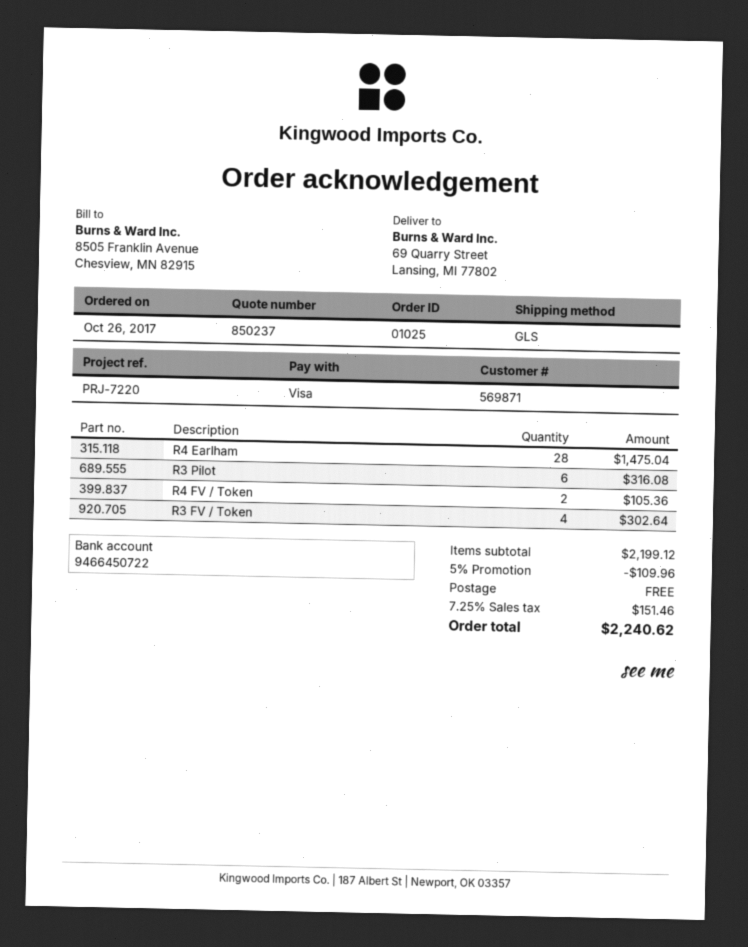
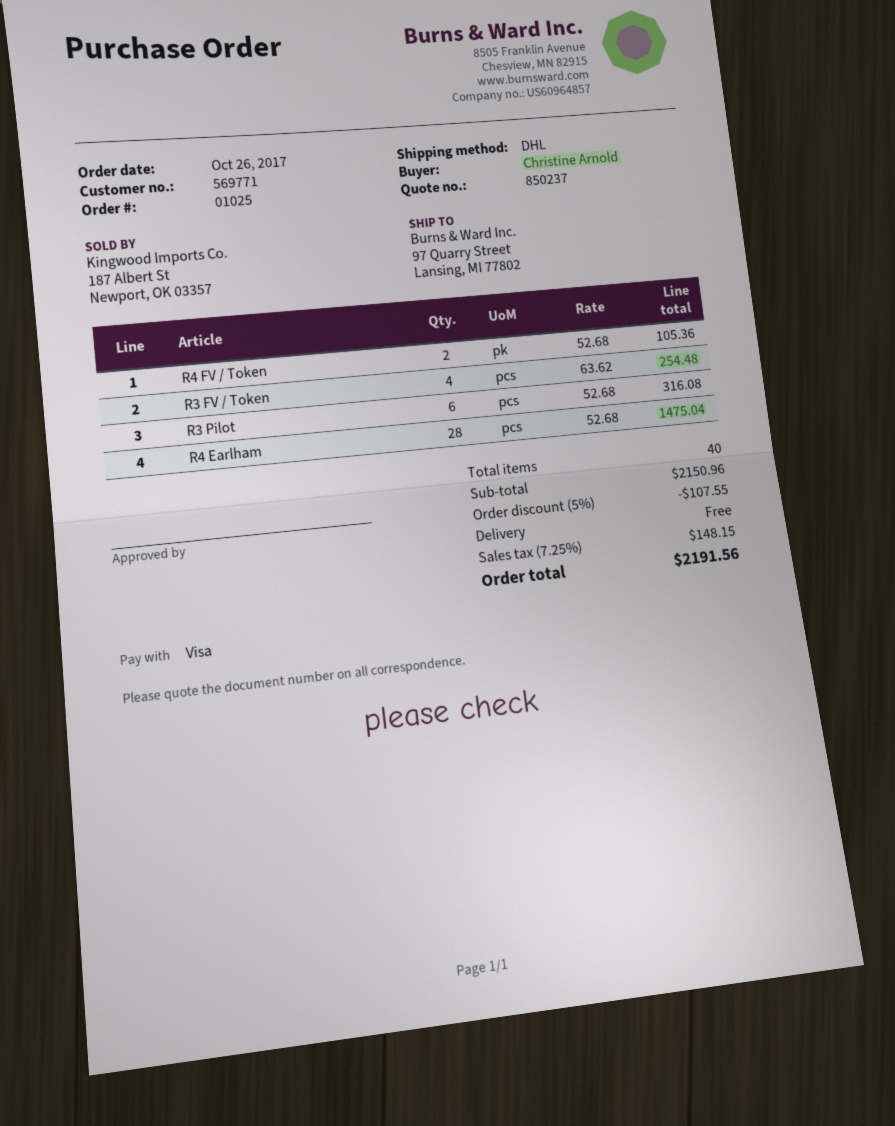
customer number: 569871 -> 569771
shipping method: GLS -> DHL
ship to: 69 Quarry Street, Lansing, MI 77802 -> 97 Quarry Street, Lansing, MI 77802
R3 FV / Token: 4 for 302.64 -> 4 for 254.48
subtotal: 2199.12 -> 2150.96
discount: 5% = 109.96 -> 5% = 107.55
tax: 7.25% = 151.46 -> 7.25% = 148.15
total: 2240.62 -> 2191.56

